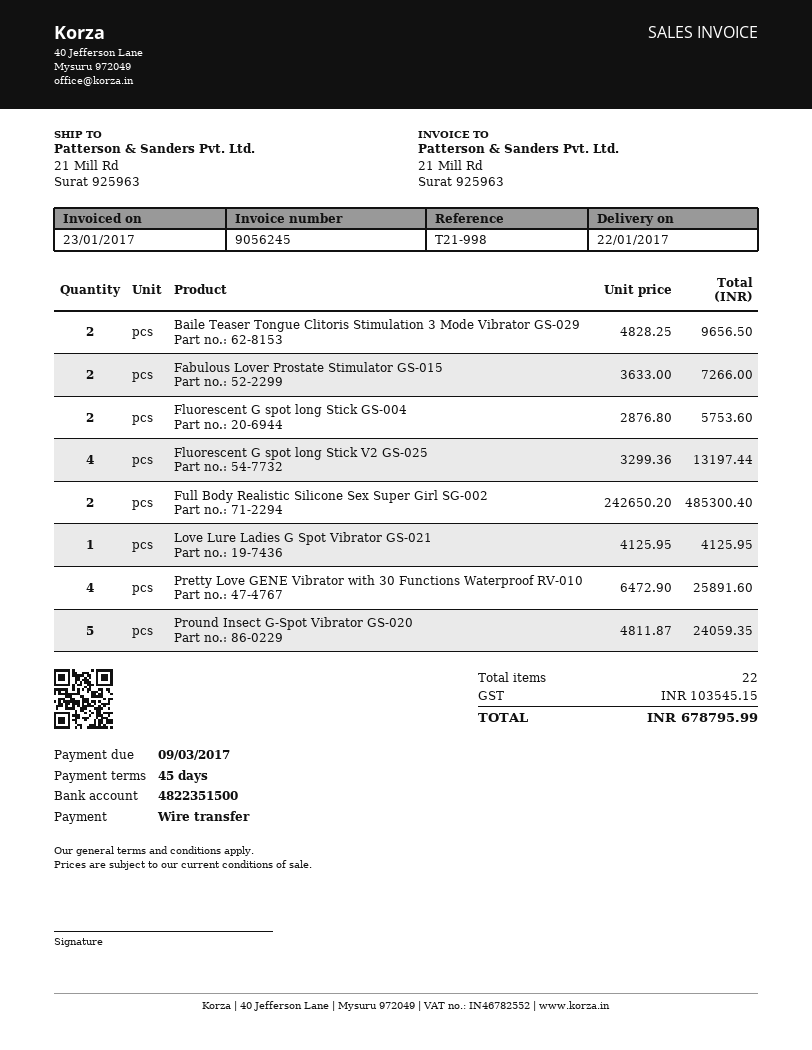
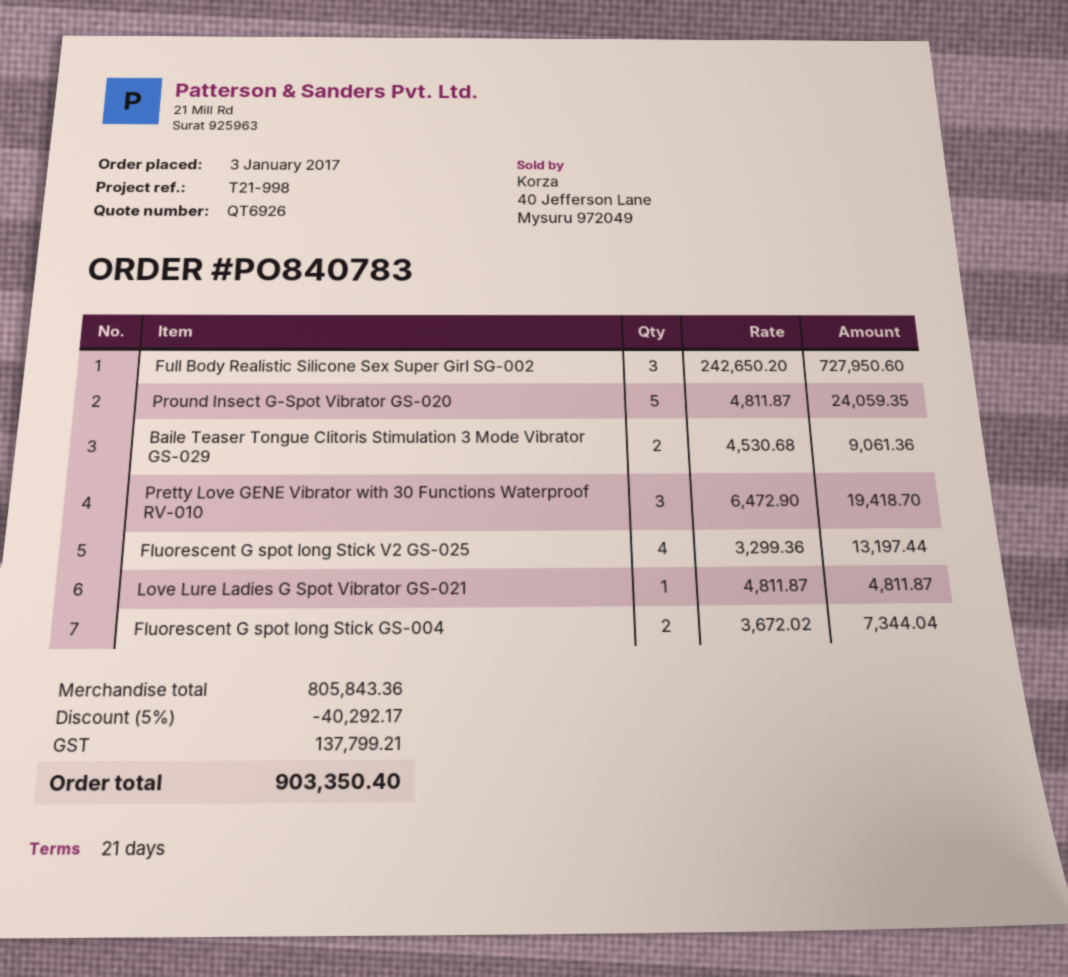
payment terms: 45 days -> 21 days
Baile Teaser Tongue Clitoris Stimulation 3 Mode Vibrator GS-029: 2 x 4828.25 = 9656.50 -> 2 x 4530.68 = 9061.36
Fabulous Lover Prostate Stimulator GS-015: 2 x 3633.00 = 7266.00 -> none
Fluorescent G spot long Stick GS-004: 2 x 2876.80 = 5753.60 -> 2 x 3672.02 = 7344.04
Full Body Realistic Silicone Sex Super Girl SG-002: 2 x 242650.20 = 485300.40 -> 3 x 242650.20 = 727950.60
Love Lure Ladies G Spot Vibrator GS-021: 1 x 4125.95 = 4125.95 -> 1 x 4811.87 = 4811.87
Pretty Love GENE Vibrator with 30 Functions Waterproof RV-010: 4 x 6472.90 = 25891.60 -> 3 x 6472.90 = 19418.70
discount: none -> 5% = 40292.17
tax: 103545.15 -> 137799.21
total: 678795.99 -> 903350.40

